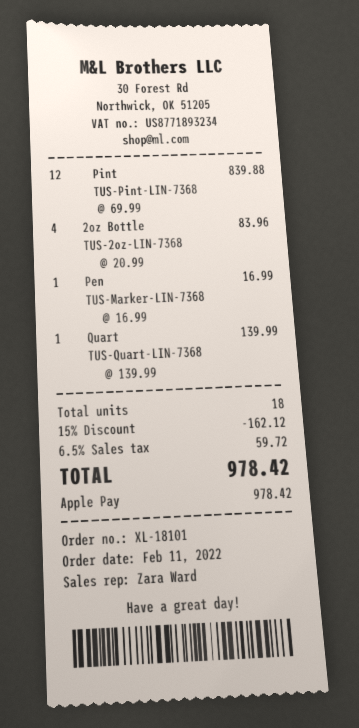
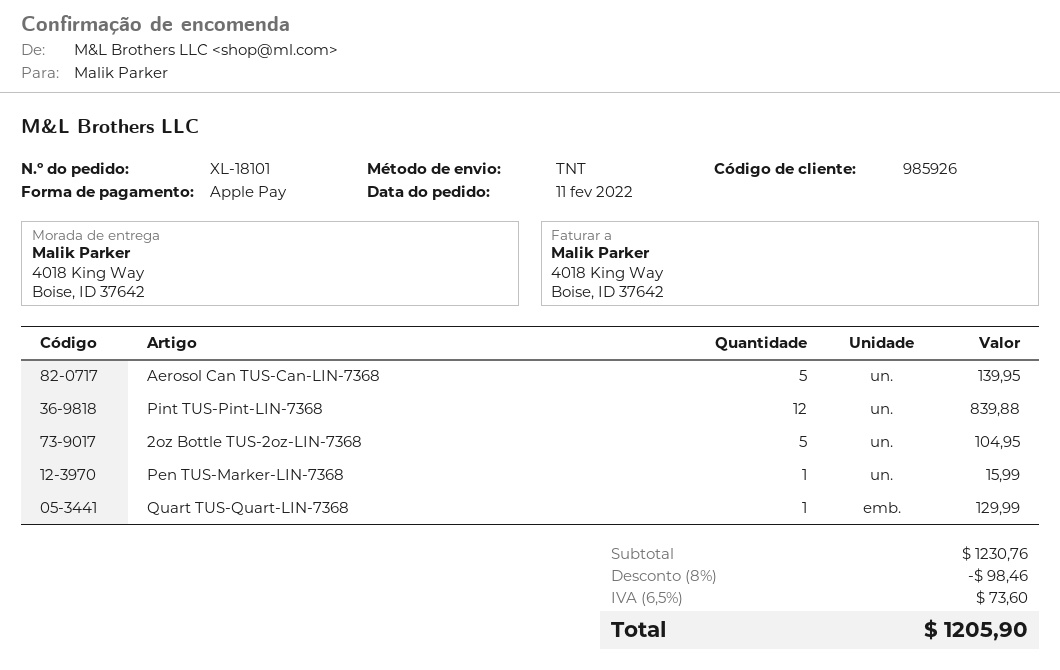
2oz Bottle TUS-2oz-LIN-7368: 4 for 83.96 -> 5 for 104.95
Pen TUS-Marker-LIN-7368: 1 for 16.99 -> 1 for 15.99
Quart TUS-Quart-LIN-7368: 1 for 139.99 -> 1 for 129.99
Aerosol Can TUS-Can-LIN-7368: none -> 5 for 139.95
discount: 15% = 162.12 -> 8% = 98.46
tax: 6.5% = 59.72 -> 6.5% = 73.60
total: 978.42 -> 1205.90

